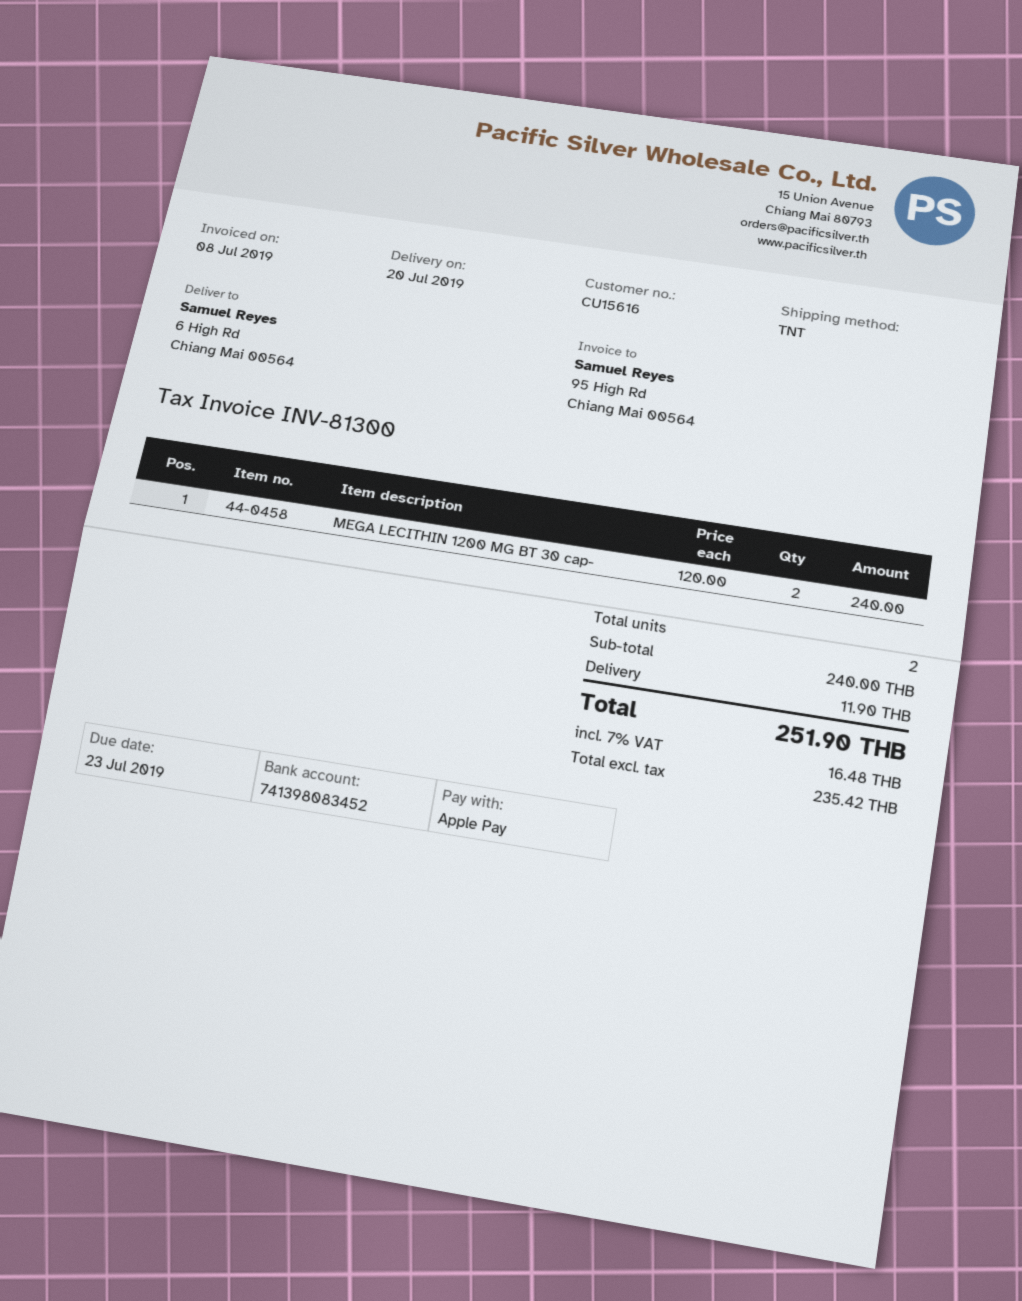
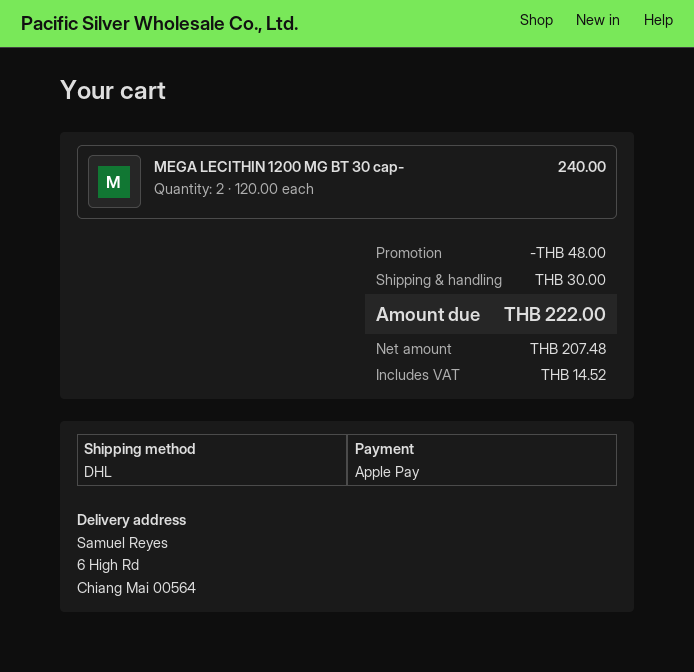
shipping method: TNT -> DHL
discount: none -> 48.00
shipping: 11.90 -> 30.00
net: 235.42 -> 207.48
tax: 16.48 -> 14.52
total: 251.90 -> 222.00

